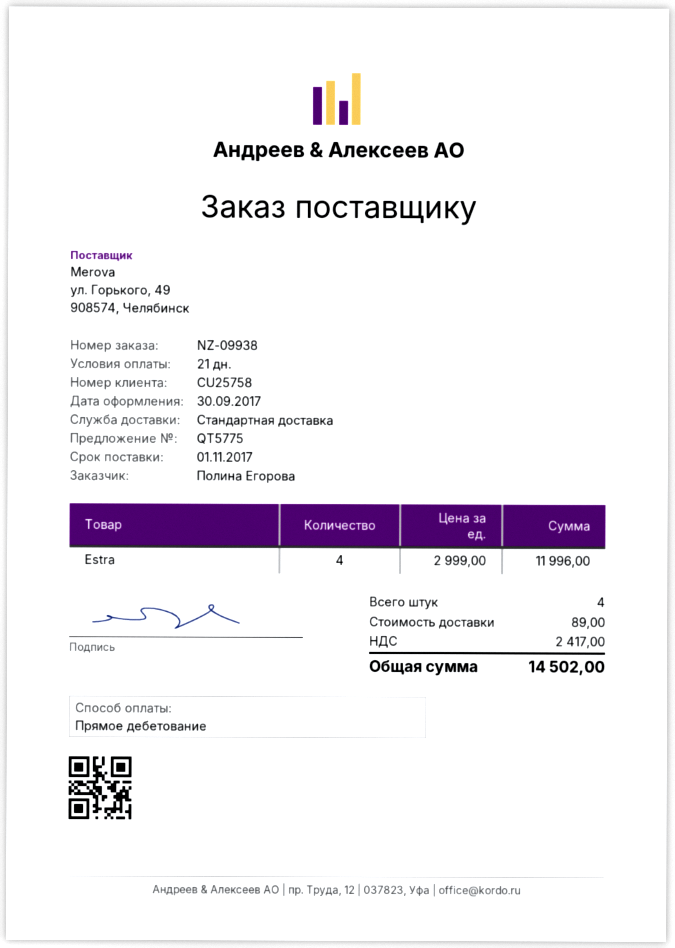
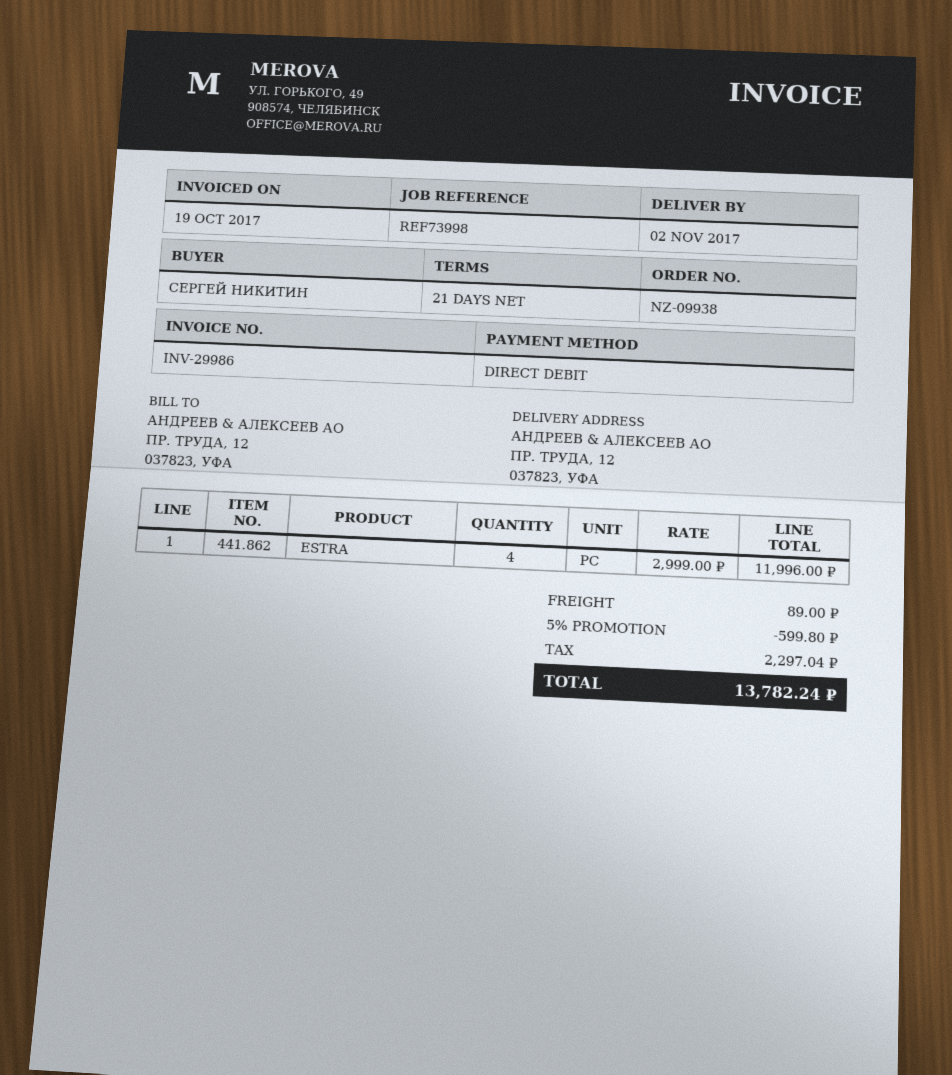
delivery date: 2017-11-01 -> 2017-11-02
ordered by: Полина Егорова -> СЕРГЕЙ НИКИТИН
discount: none -> 5% = 599.80
tax: 2417.00 -> 2297.04
total: 14502.00 -> 13782.24

